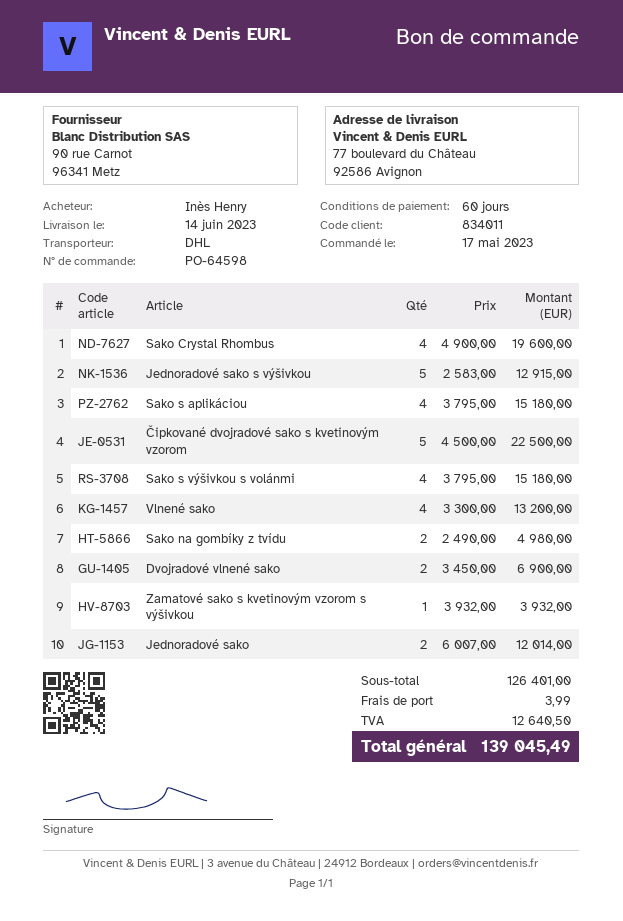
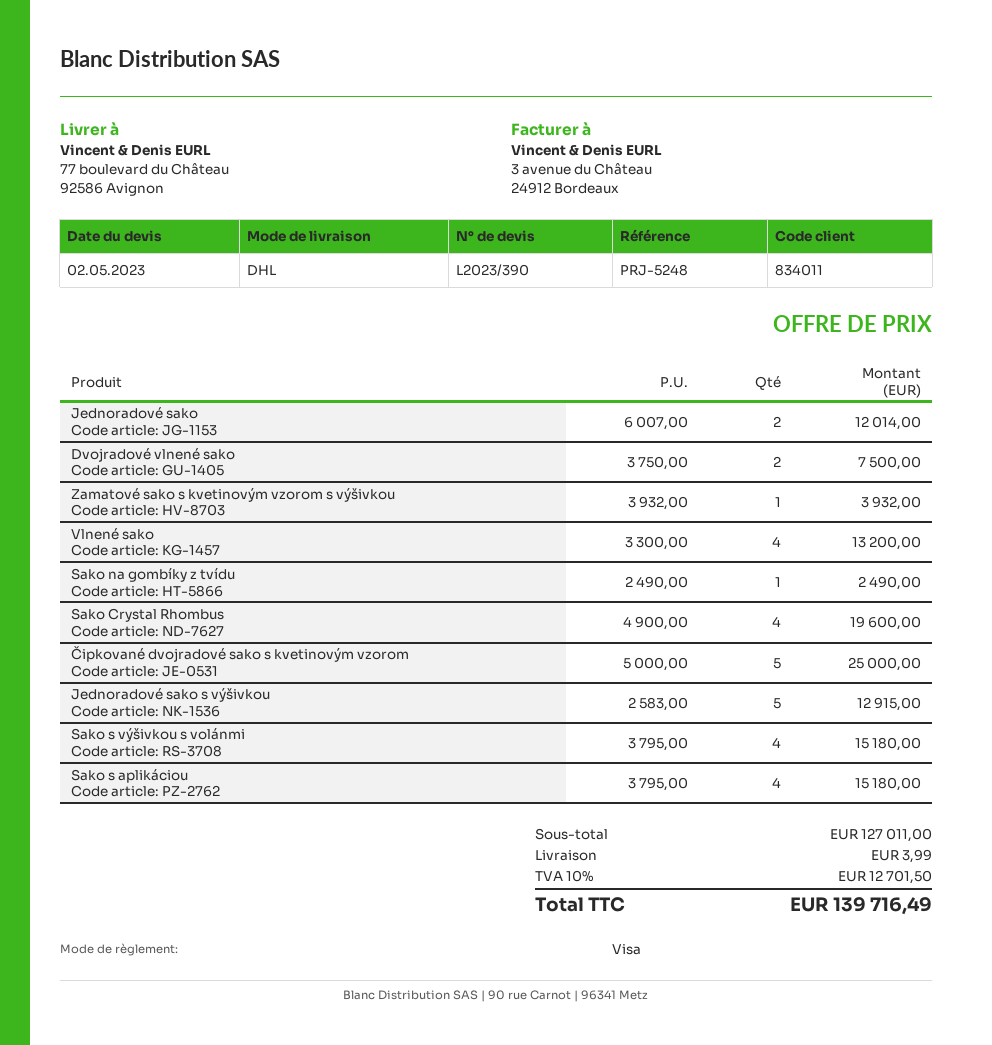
Čipkované dvojradové sako s kvetinovým vzorom: 5 x 4500.00 = 22500.00 -> 5 x 5000.00 = 25000.00
Sako na gombíky z tvídu: 2 x 2490.00 = 4980.00 -> 1 x 2490.00 = 2490.00
Dvojradové vlnené sako: 2 x 3450.00 = 6900.00 -> 2 x 3750.00 = 7500.00
subtotal: 126401.00 -> 127011.00
tax: 12640.50 -> 12701.50
total: 139045.49 -> 139716.49

